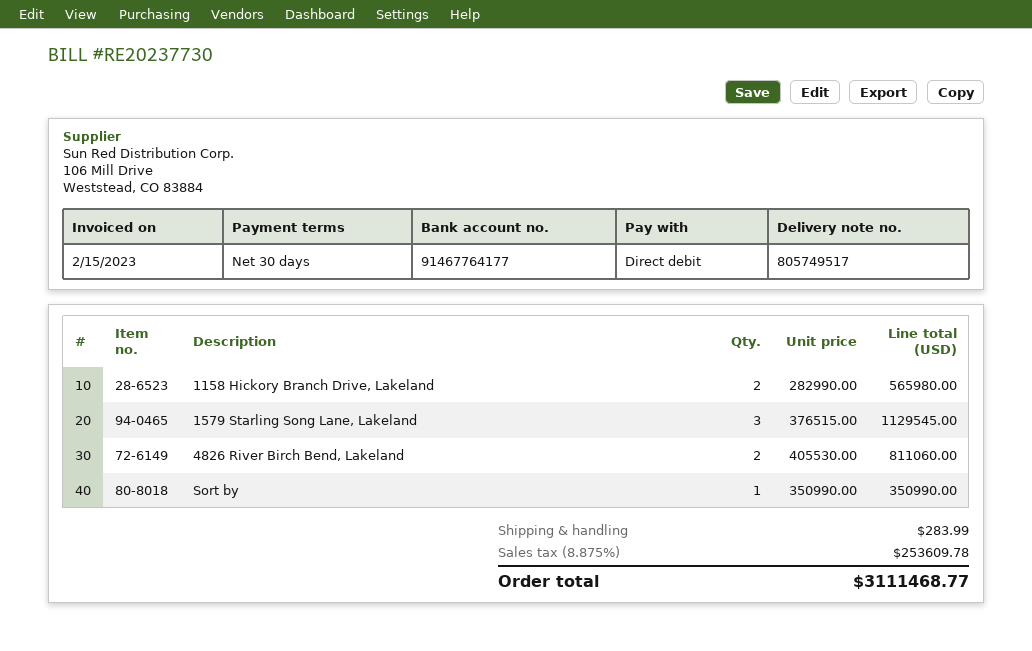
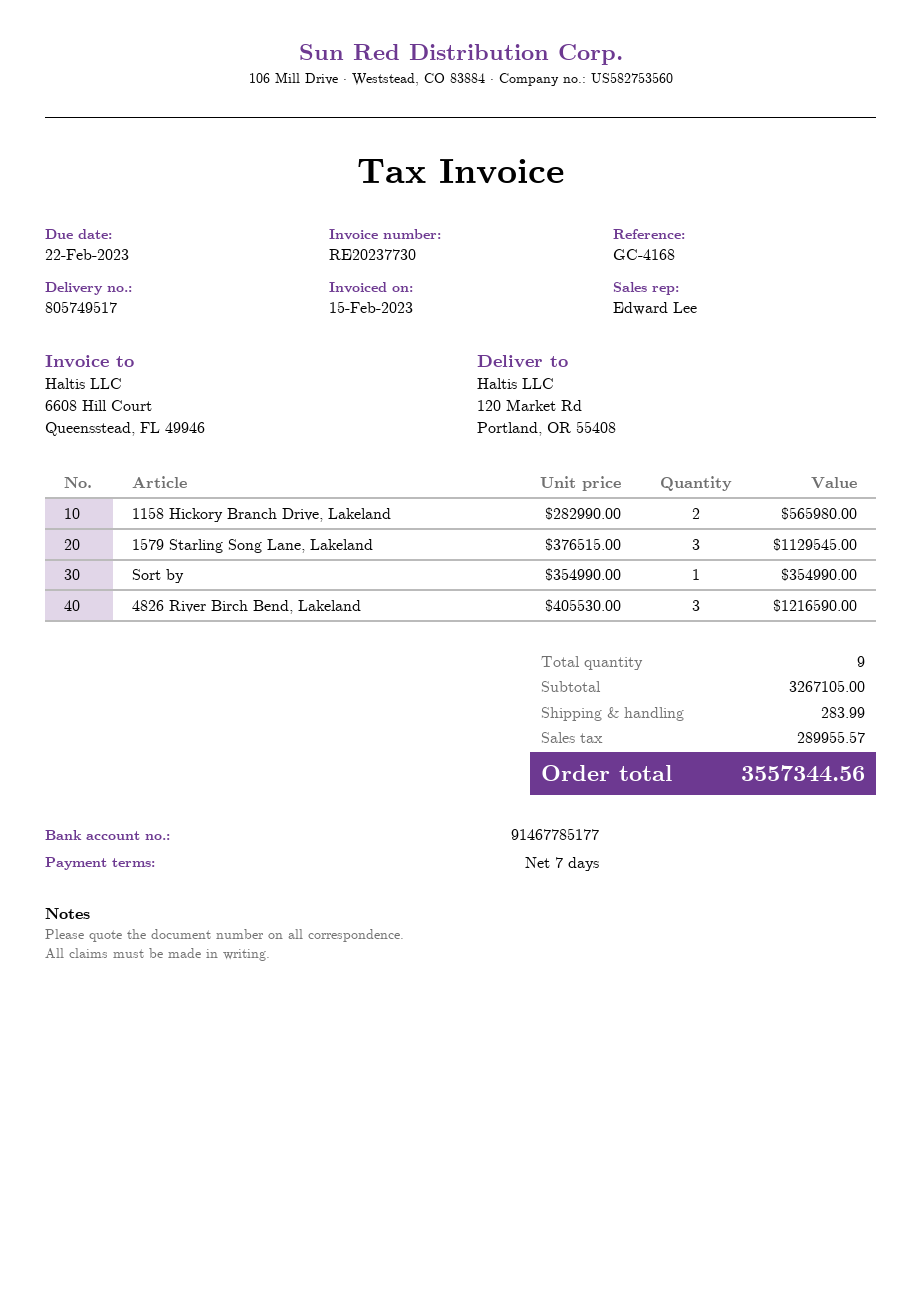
payment terms: 30 days -> 7 days
bank account: 91467764177 -> 91467785177
4826 River Birch Bend, Lakeland: 2 x 405530.00 = 811060.00 -> 3 x 405530.00 = 1216590.00
Sort by: 1 x 350990.00 = 350990.00 -> 1 x 354990.00 = 354990.00
tax: 253609.78 -> 289955.57
total: 3111468.77 -> 3557344.56

